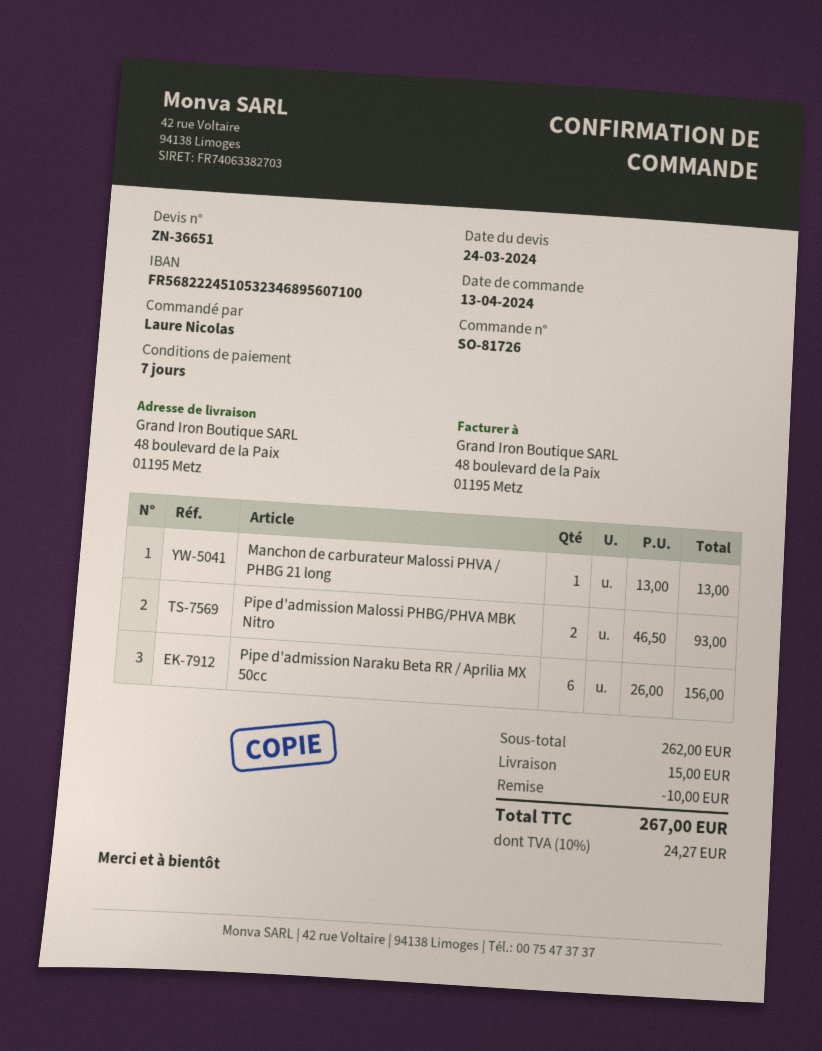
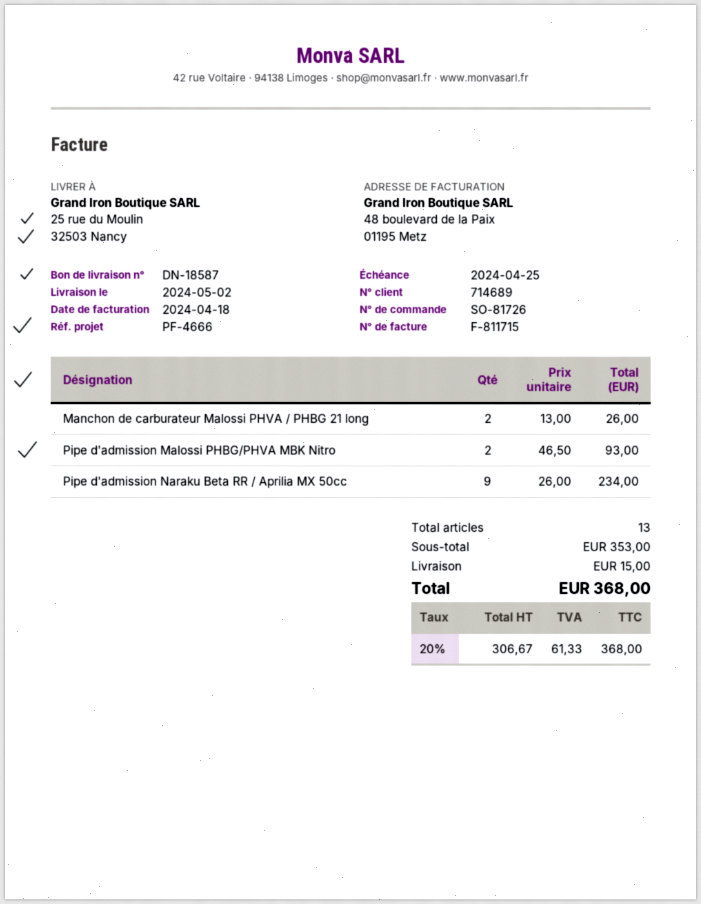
ship to: 48 boulevard de la Paix, 01195 Metz -> 25 rue du Moulin, 32503 Nancy
Manchon de carburateur Malossi PHVA / PHBG 21 long: 1 x 13.00 = 13.00 -> 2 x 13.00 = 26.00
Pipe d'admission Naraku Beta RR / Aprilia MX 50cc: 6 x 26.00 = 156.00 -> 9 x 26.00 = 234.00
subtotal: 262.00 -> 353.00
discount: 10.00 -> none
tax: 10% = 24.27 -> 20% = 61.33
total: 267.00 -> 368.00

